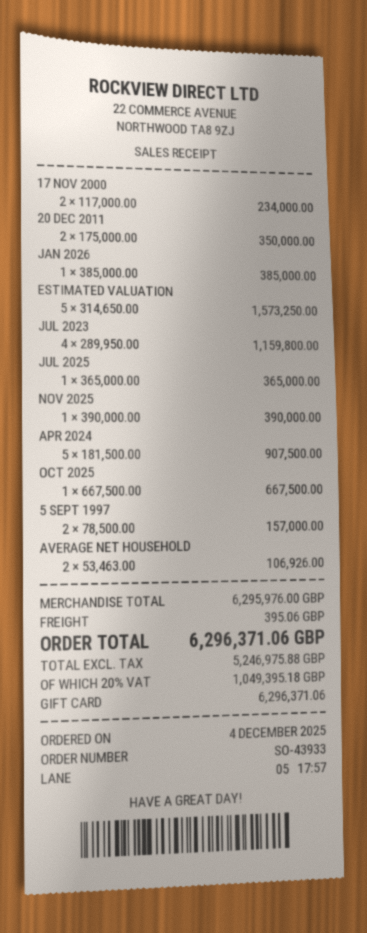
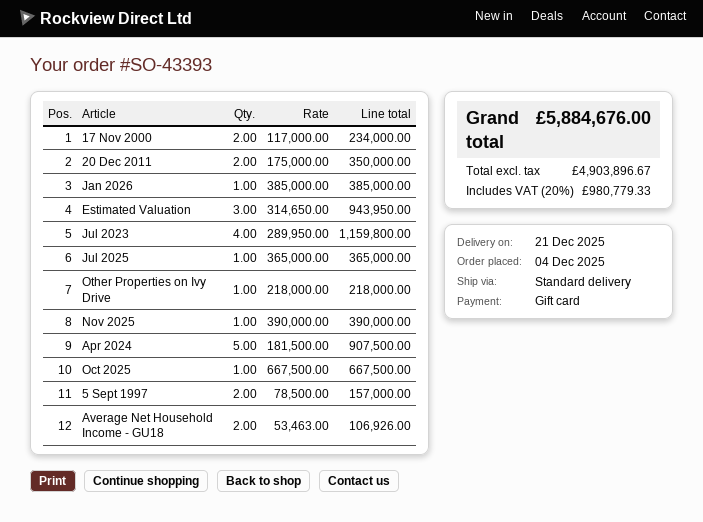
order number: SO-43933 -> SO-43393
ESTIMATED VALUATION: 5 x 314650.00 = 1573250.00 -> 3 x 314650.00 = 943950.00
Other Properties on Ivy Drive: none -> 1 x 218000.00 = 218000.00
shipping: 395.06 -> none
net: 5246975.88 -> 4903896.67
tax: 20% = 1049395.18 -> 20% = 980779.33
total: 6296371.06 -> 5884676.00

